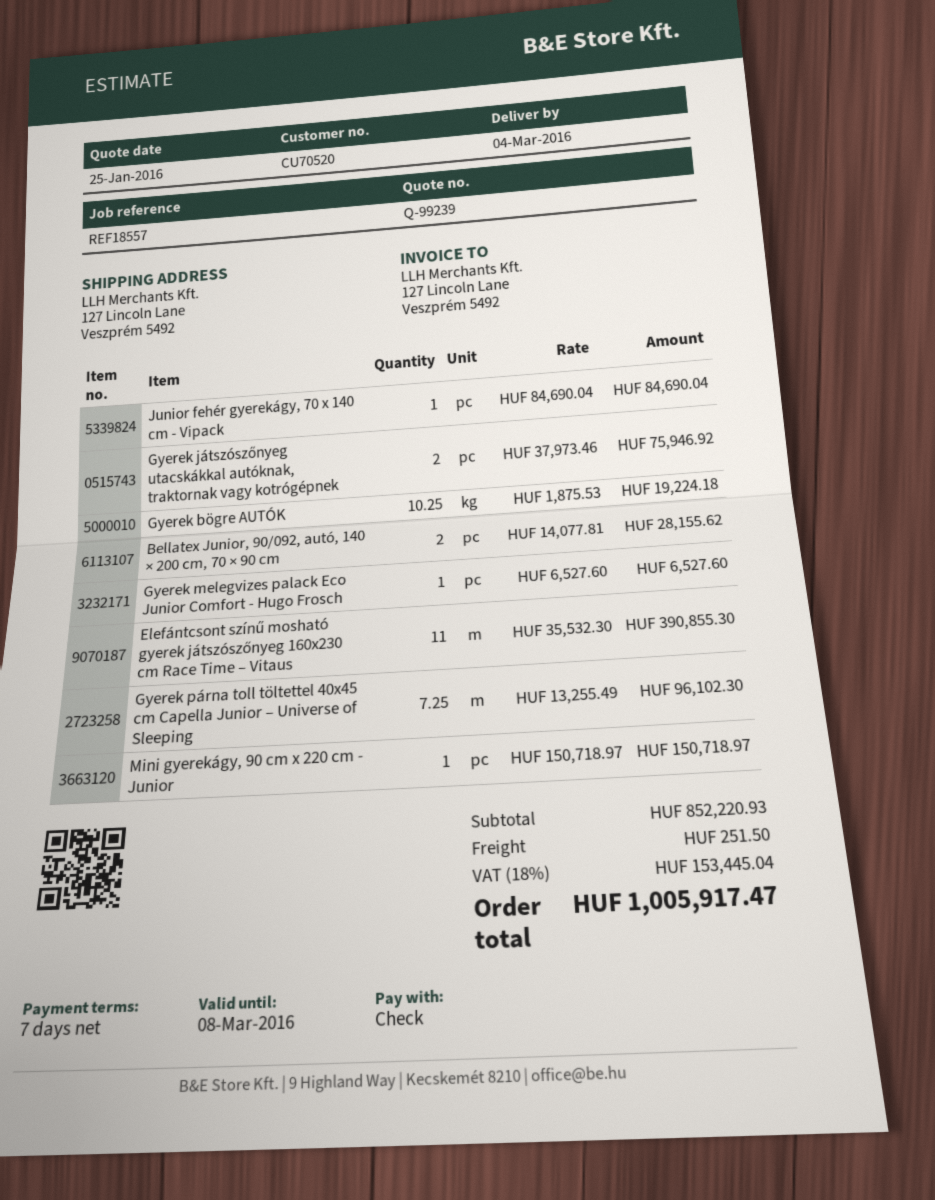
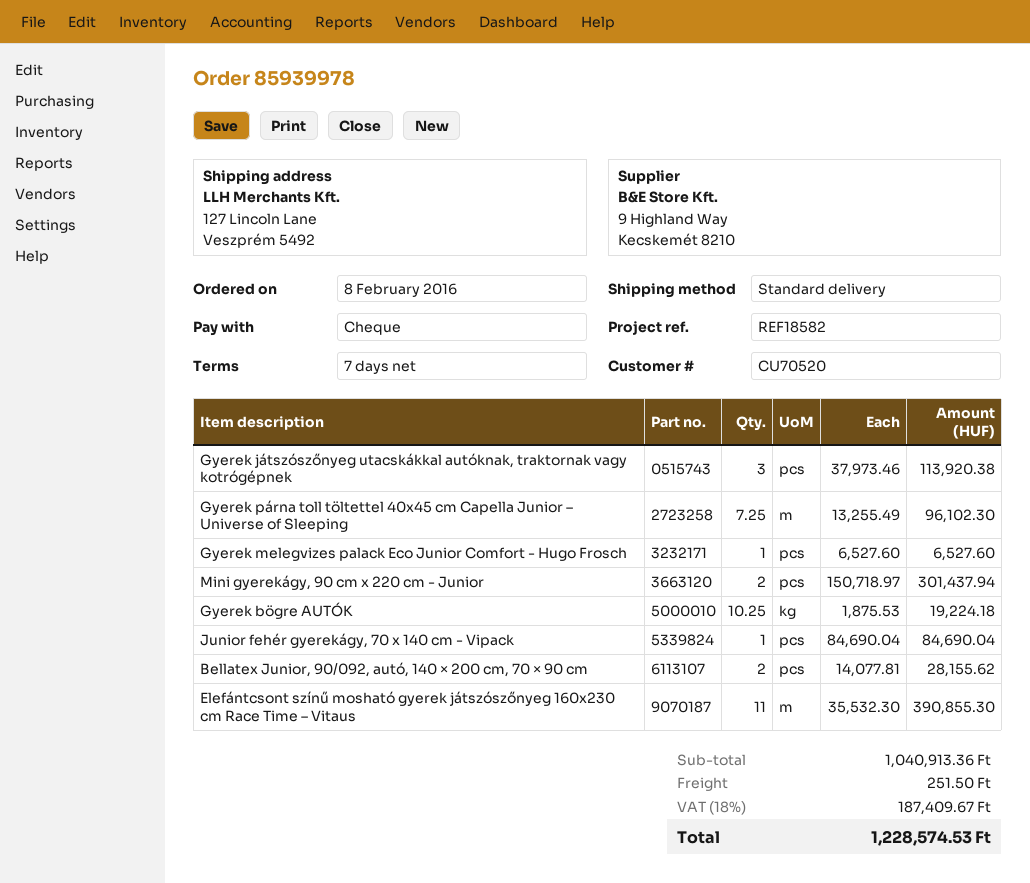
reference: REF18557 -> REF18582
Gyerek játszószőnyeg utacskákkal autóknak, traktornak vagy kotrógépnek: 2 x 37973.46 = 75946.92 -> 3 x 37973.46 = 113920.38
Mini gyerekágy, 90 cm x 220 cm - Junior: 1 x 150718.97 = 150718.97 -> 2 x 150718.97 = 301437.94
subtotal: 852220.93 -> 1040913.36
tax: 18% = 153445.04 -> 18% = 187409.67
total: 1005917.47 -> 1228574.53

